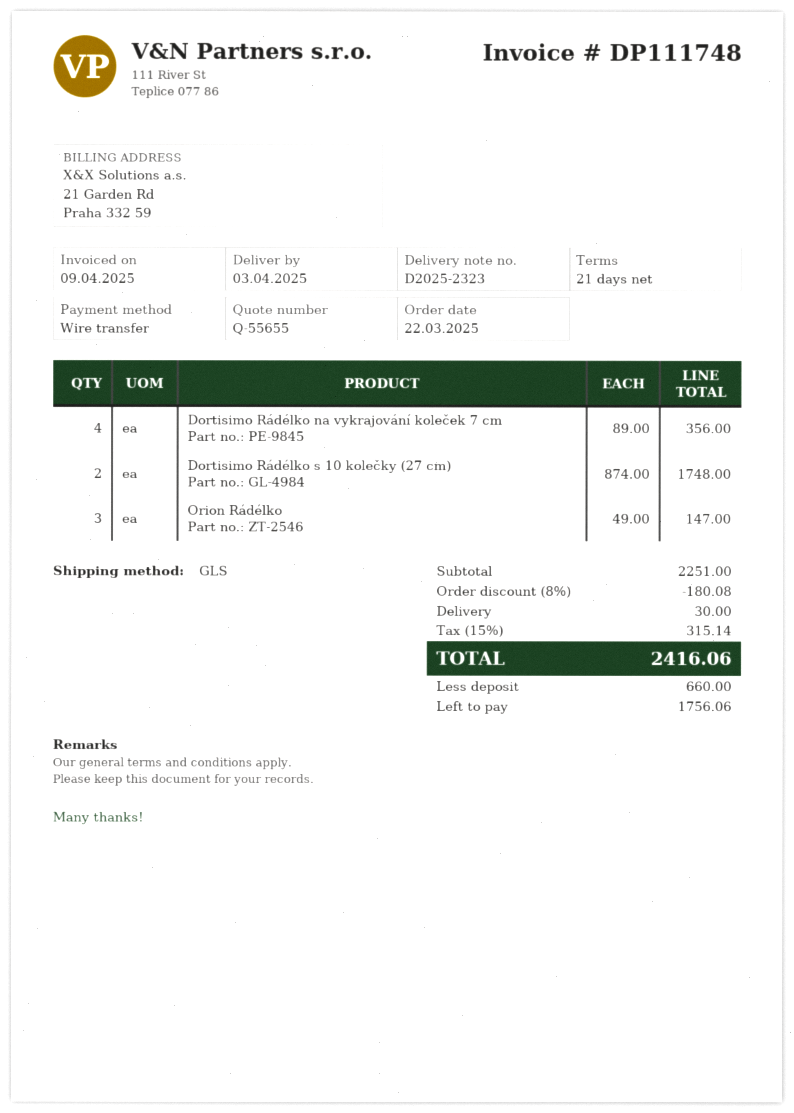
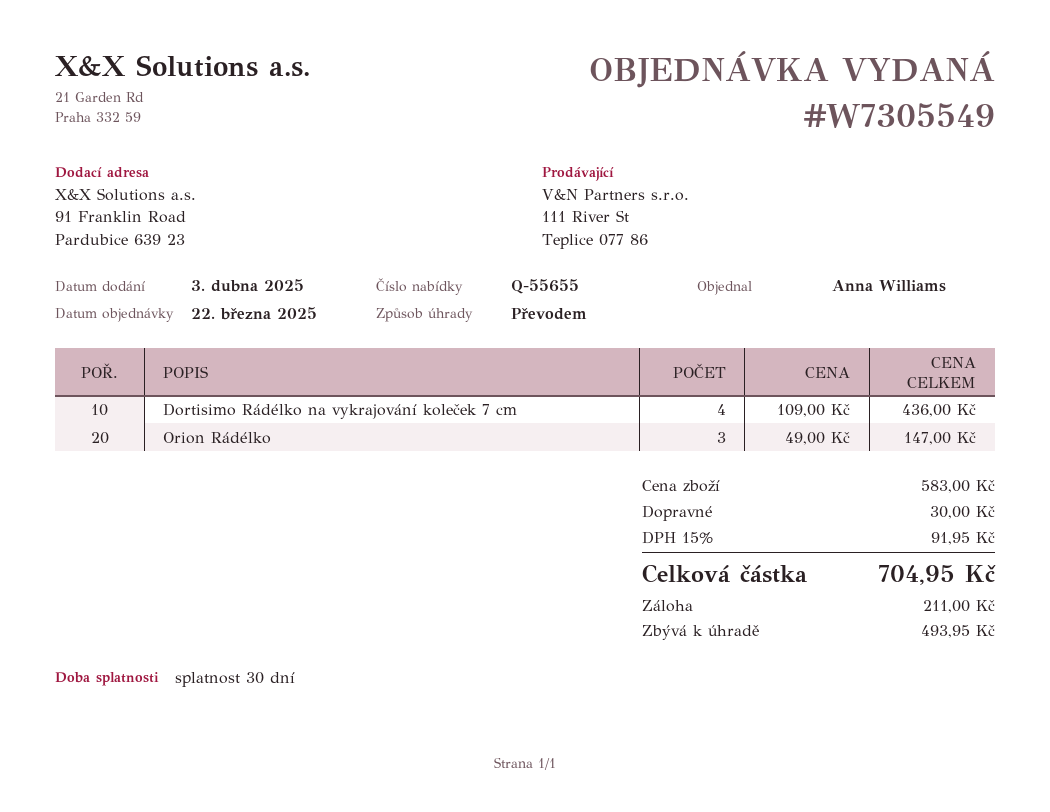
payment terms: 21 days -> 30 days
Dortisimo Rádélko na vykrajování koleček 7 cm: 4 x 89.00 = 356.00 -> 4 x 109.00 = 436.00
Dortisimo Rádélko s 10 kolečky (27 cm): 2 x 874.00 = 1748.00 -> none
subtotal: 2251.00 -> 583.00
discount: 8% = 180.08 -> none
tax: 15% = 315.14 -> 15% = 91.95
total: 2416.06 -> 704.95
deposit: 660.00 -> 211.00
balance: 1756.06 -> 493.95

